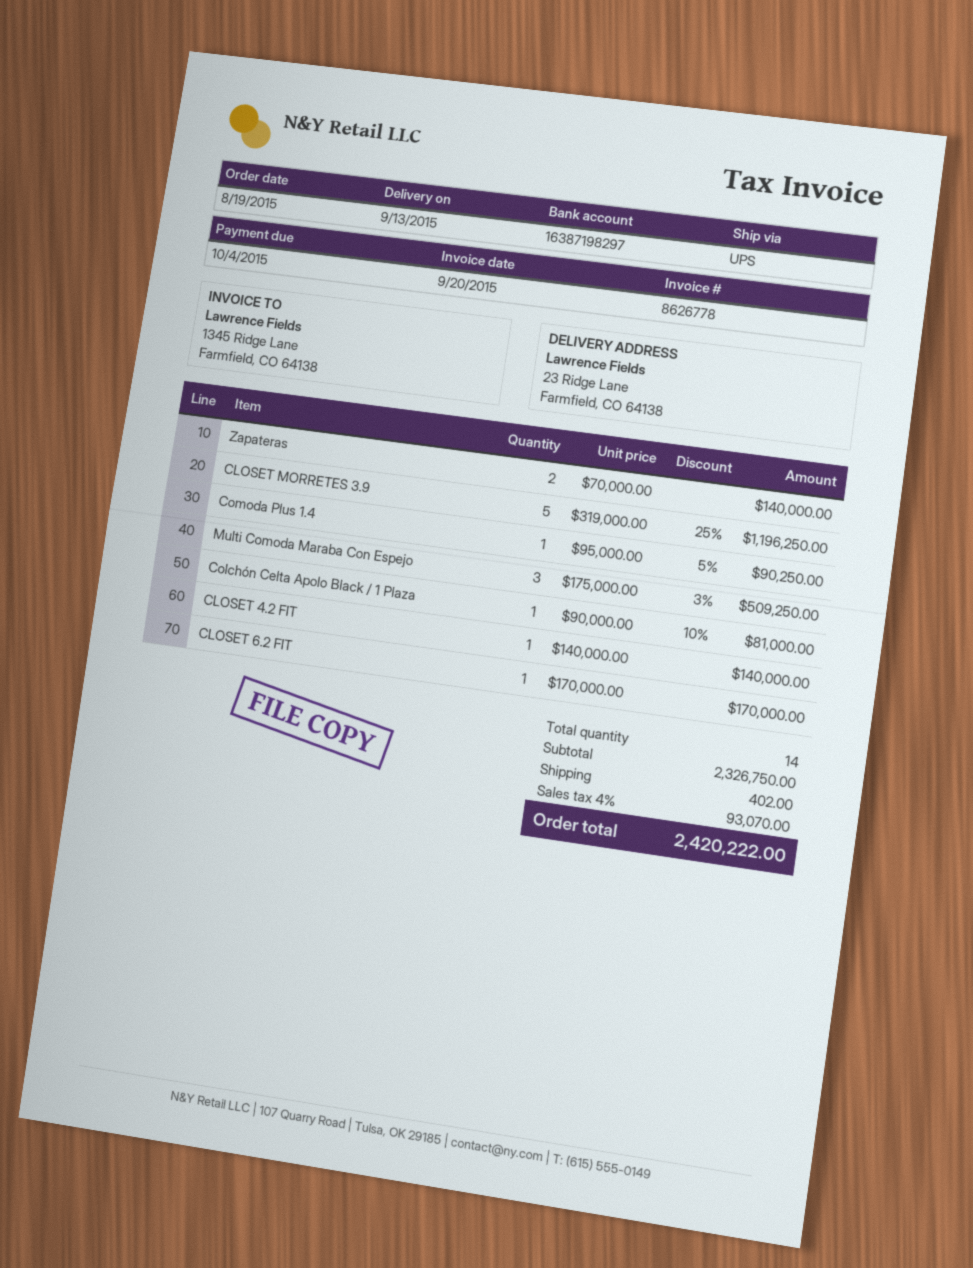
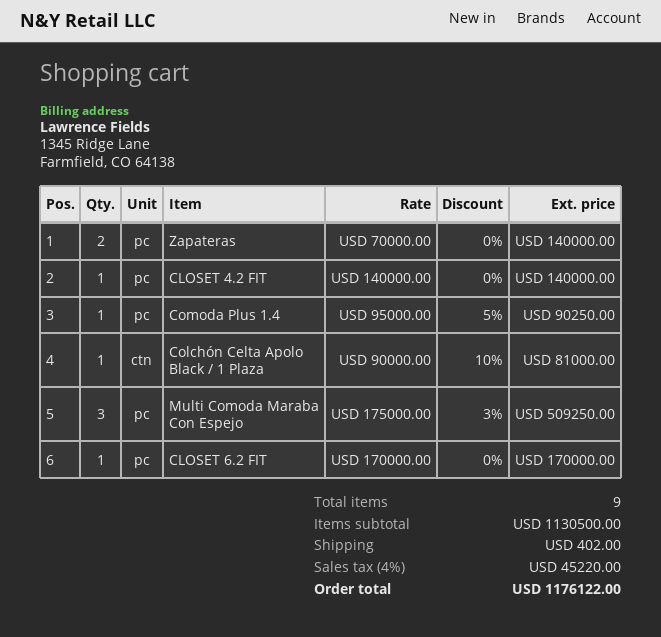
CLOSET MORRETES 3.9: 5 x 319000.00 - 25% = 1196250.00 -> none
total quantity: 14 -> 9
subtotal: 2326750.00 -> 1130500.00
tax: 4% = 93070.00 -> 4% = 45220.00
total: 2420222.00 -> 1176122.00

